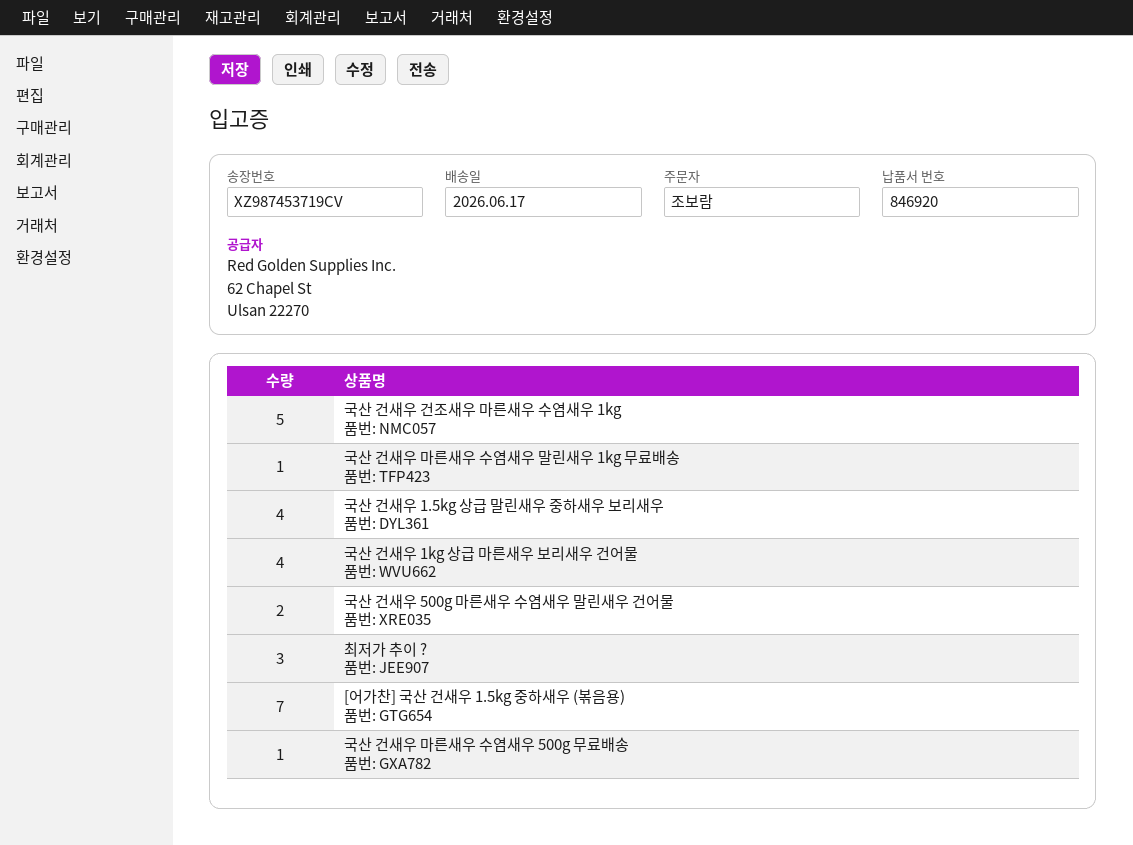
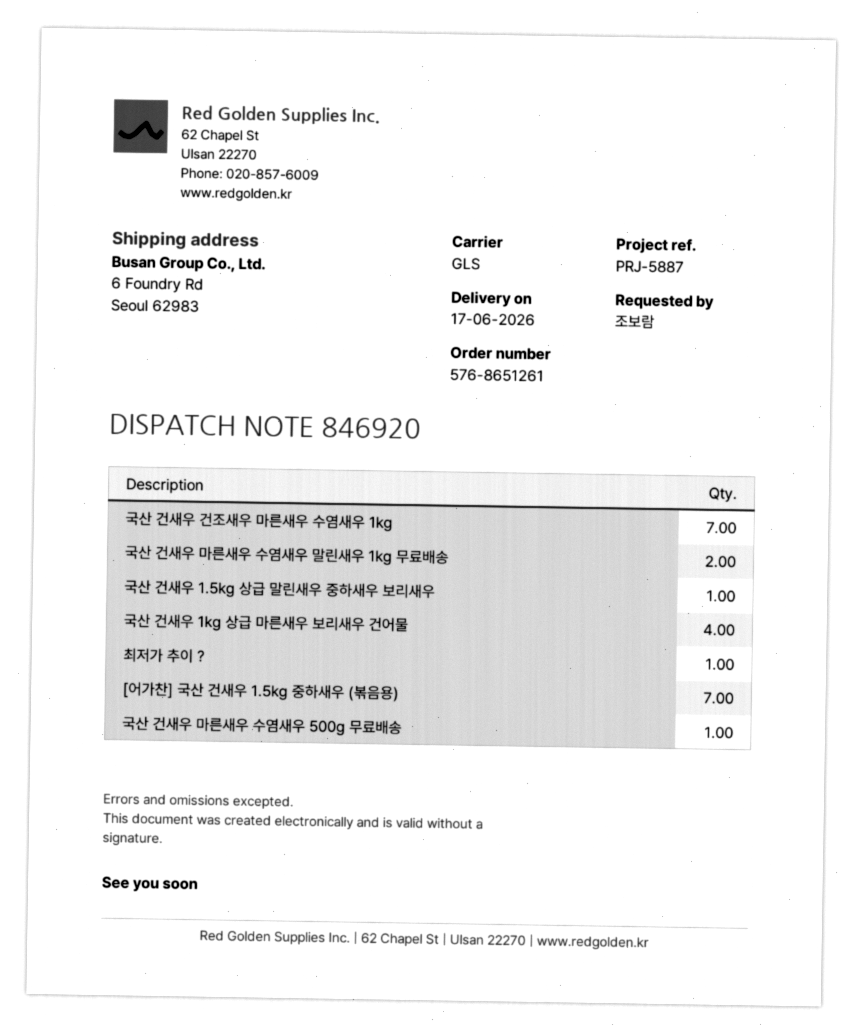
국산 건새우 건조새우 마른새우 수염새우 1kg: 5 -> 7
국산 건새우 마른새우 수염새우 말린새우 1kg 무료배송: 1 -> 2
국산 건새우 1.5kg 상급 말린새우 중하새우 보리새우: 4 -> 1
국산 건새우 500g 마른새우 수염새우 말린새우 건어물: 2 -> none
최저가 추이 ?: 3 -> 1

